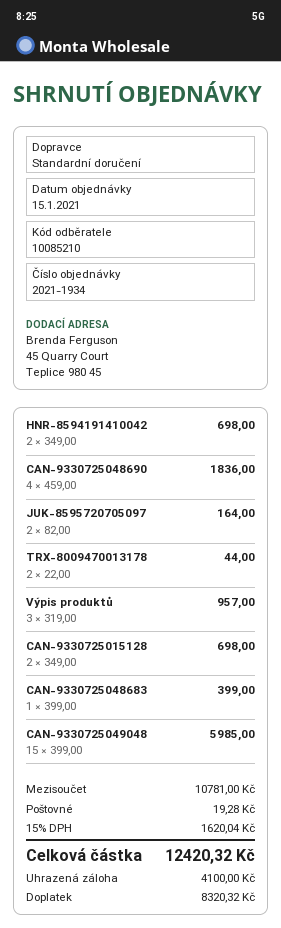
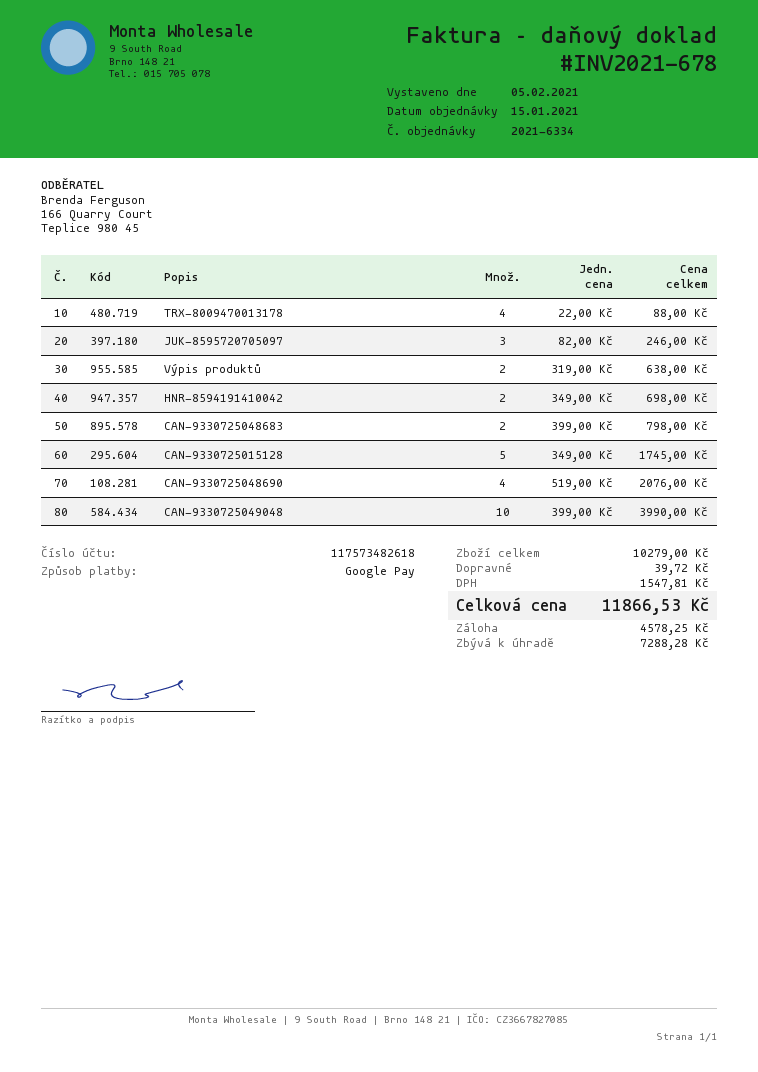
order number: 2021-1934 -> 2021-6334
CAN-9330725048690: 4 x 459.00 = 1836.00 -> 4 x 519.00 = 2076.00
JUK-8595720705097: 2 x 82.00 = 164.00 -> 3 x 82.00 = 246.00
TRX-8009470013178: 2 x 22.00 = 44.00 -> 4 x 22.00 = 88.00
Výpis produktů: 3 x 319.00 = 957.00 -> 2 x 319.00 = 638.00
CAN-9330725015128: 2 x 349.00 = 698.00 -> 5 x 349.00 = 1745.00
CAN-9330725048683: 1 x 399.00 = 399.00 -> 2 x 399.00 = 798.00
CAN-9330725049048: 15 x 399.00 = 5985.00 -> 10 x 399.00 = 3990.00
subtotal: 10781.00 -> 10279.00
shipping: 19.28 -> 39.72
tax: 1620.04 -> 1547.81
total: 12420.32 -> 11866.53
deposit: 4100.00 -> 4578.25
balance: 8320.32 -> 7288.28

